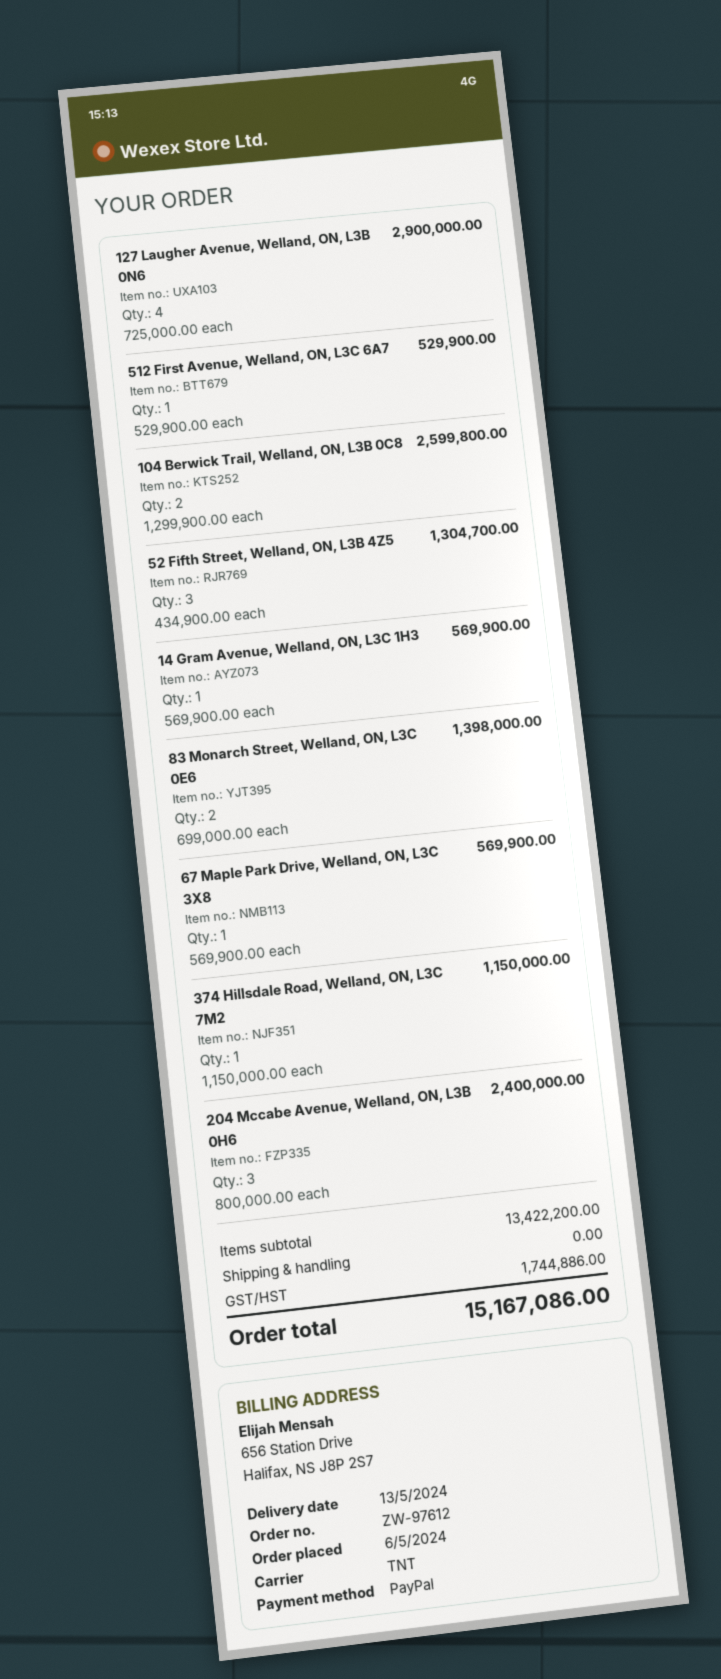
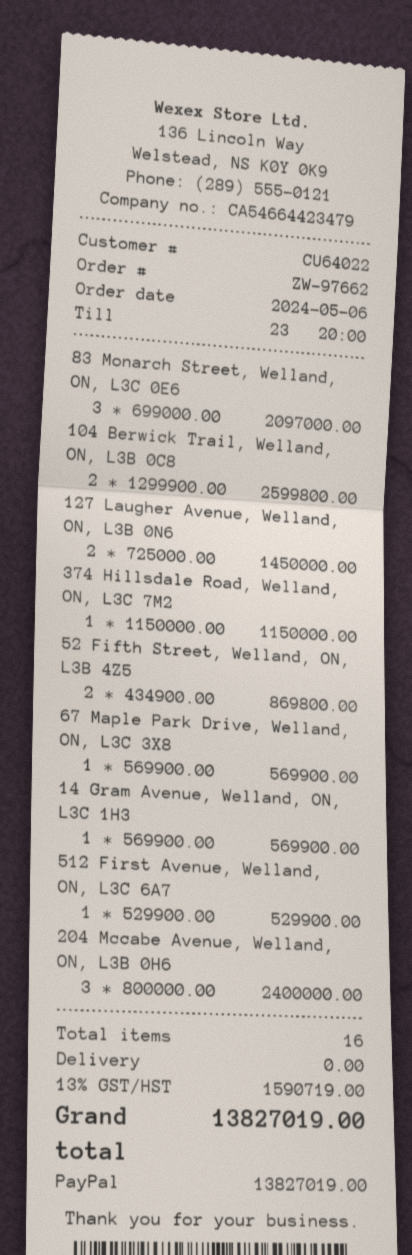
order number: ZW-97612 -> ZW-97662
127 Laugher Avenue, Welland, ON, L3B 0N6: 4 x 725000.00 = 2900000.00 -> 2 x 725000.00 = 1450000.00
52 Fifth Street, Welland, ON, L3B 4Z5: 3 x 434900.00 = 1304700.00 -> 2 x 434900.00 = 869800.00
83 Monarch Street, Welland, ON, L3C 0E6: 2 x 699000.00 = 1398000.00 -> 3 x 699000.00 = 2097000.00
tax: 1744886.00 -> 1590719.00
total: 15167086.00 -> 13827019.00

